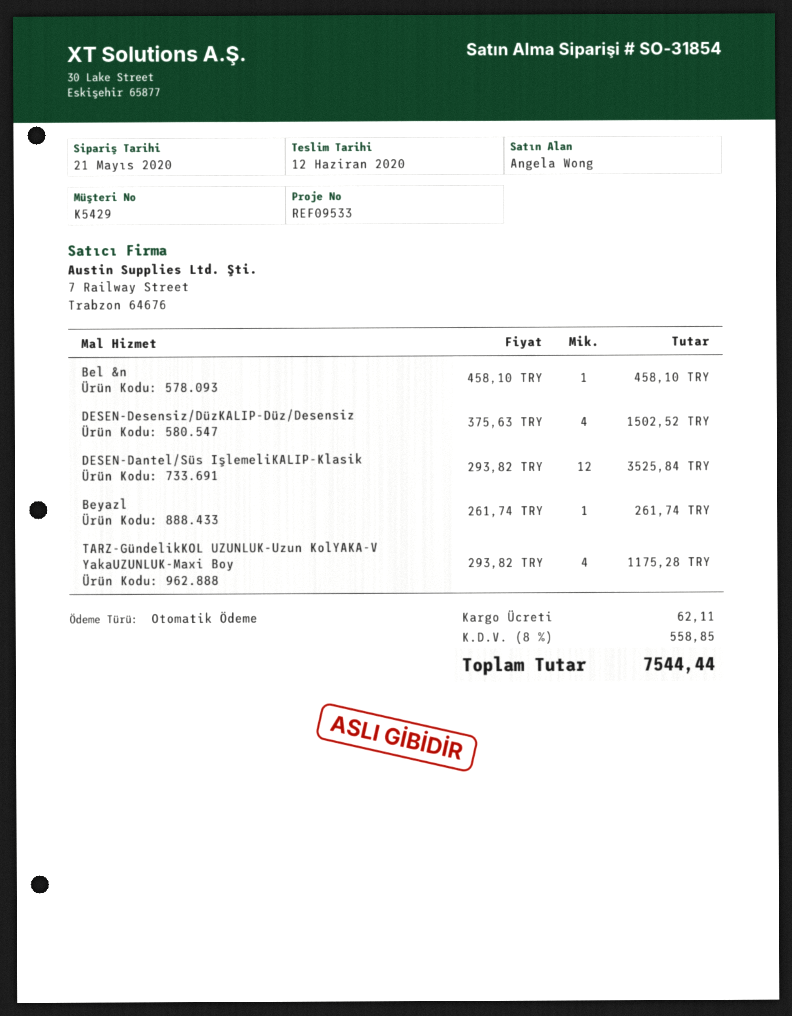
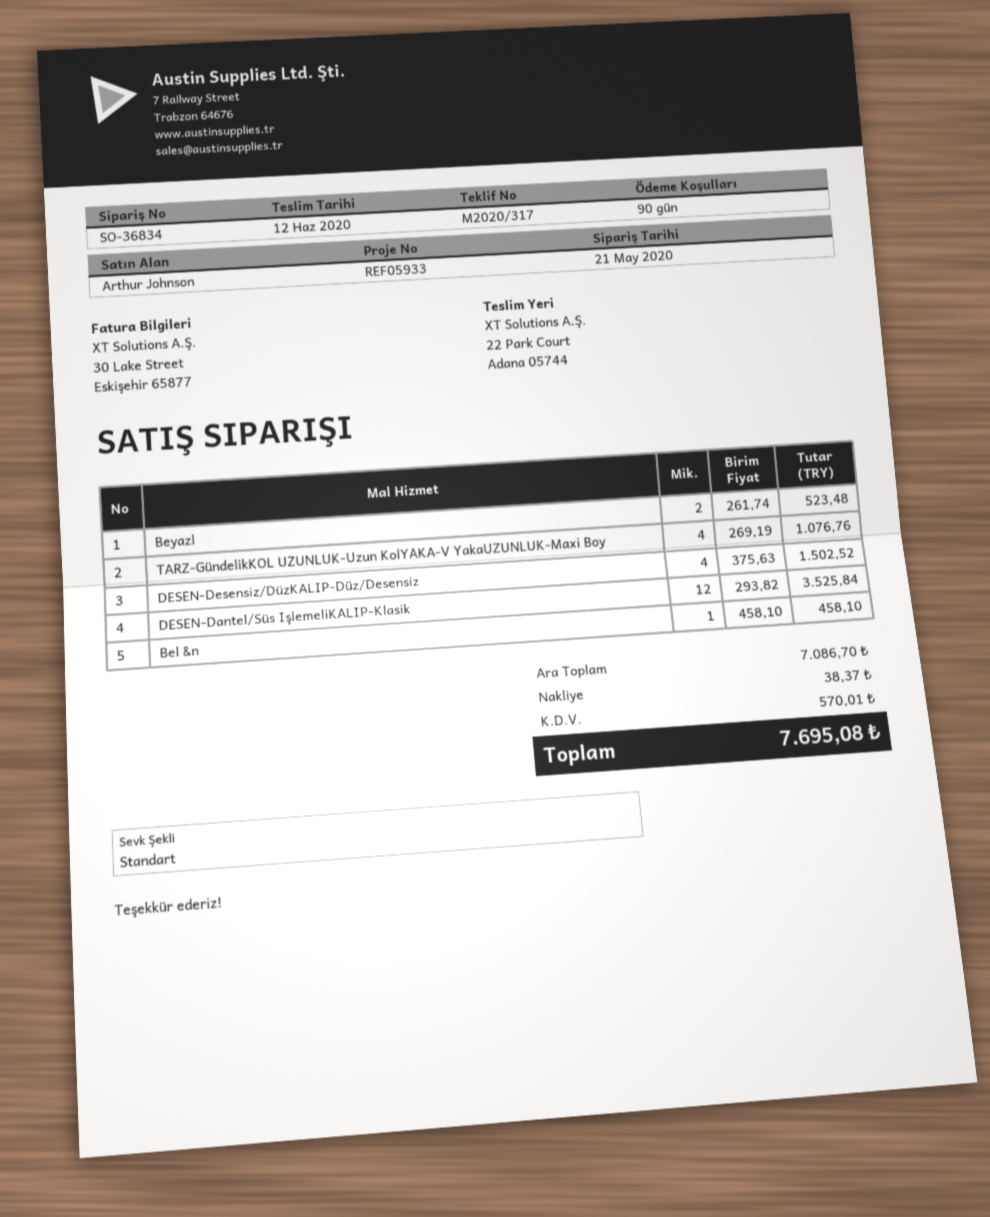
order number: SO-31854 -> SO-36834
reference: REF09533 -> REF05933
ordered by: Angela Wong -> Arthur Johnson
Beyazl: 1 x 261.74 = 261.74 -> 2 x 261.74 = 523.48
TARZ-GündelikKOL UZUNLUK-Uzun KolYAKA-V YakaUZUNLUK-Maxi Boy: 4 x 293.82 = 1175.28 -> 4 x 269.19 = 1076.76
shipping: 62.11 -> 38.37
tax: 558.85 -> 570.01
total: 7544.44 -> 7695.08

